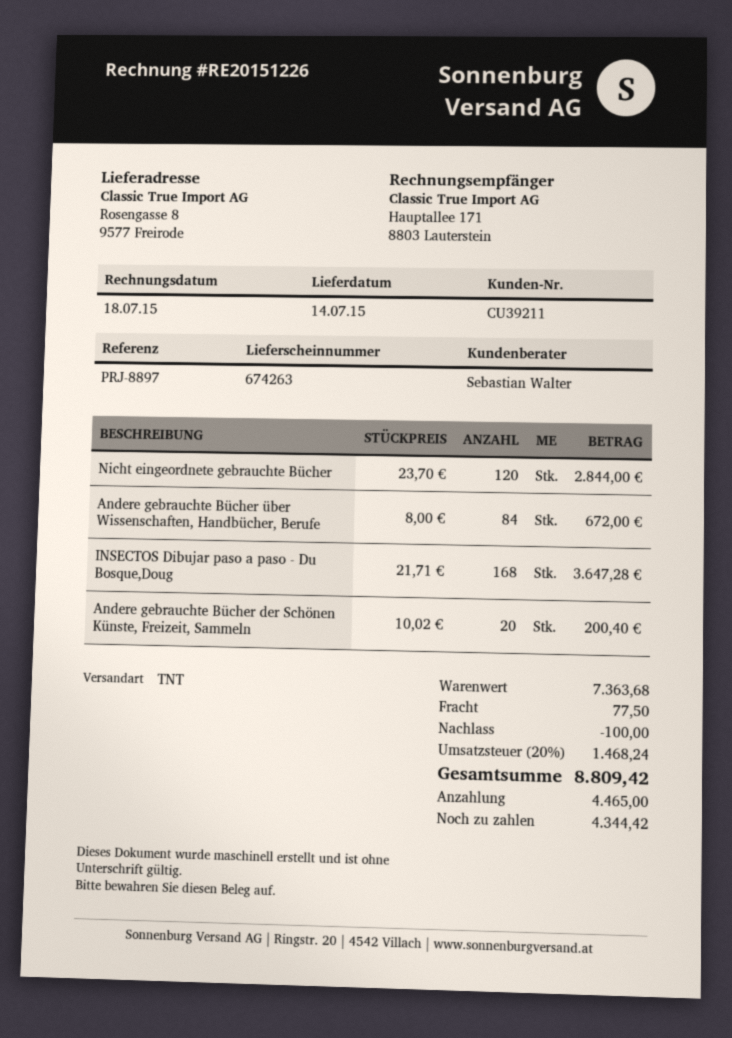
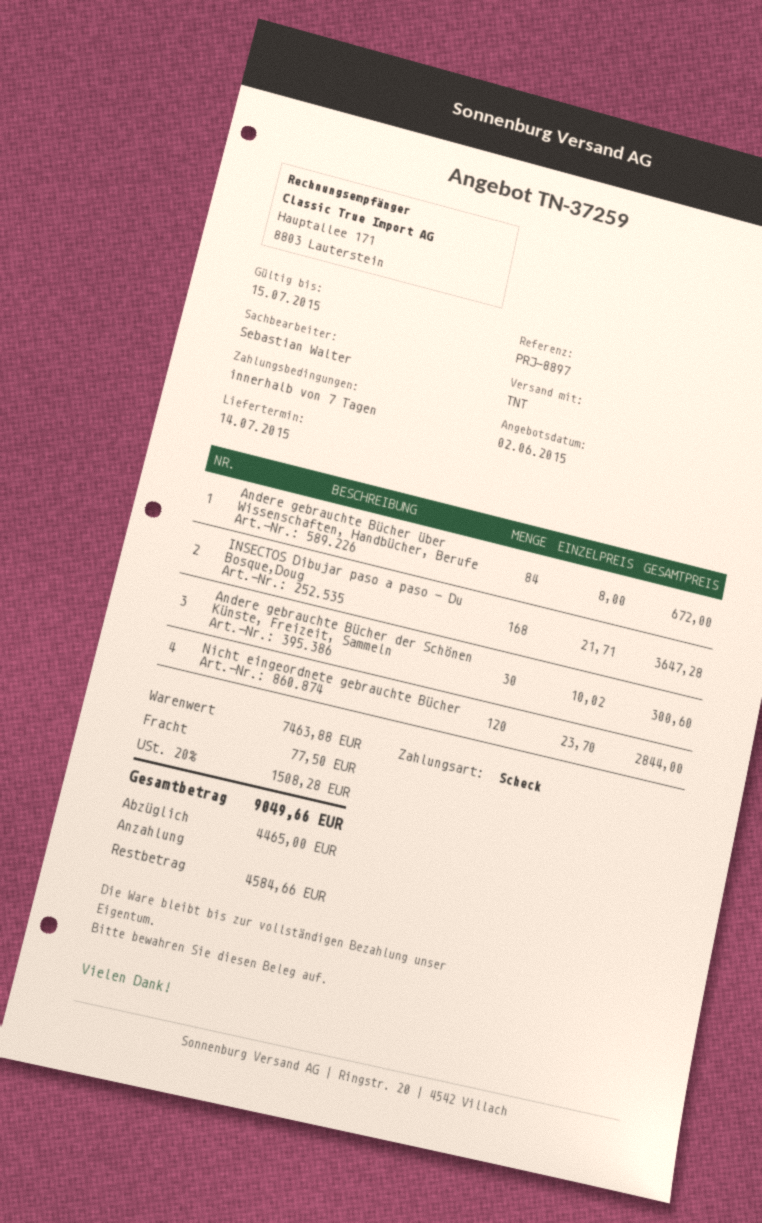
Andere gebrauchte Bücher der Schönen Künste, Freizeit, Sammeln: 20 x 10.02 = 200.40 -> 30 x 10.02 = 300.60
subtotal: 7363.68 -> 7463.88
discount: 100.00 -> none
tax: 20% = 1468.24 -> 20% = 1508.28
total: 8809.42 -> 9049.66
balance: 4344.42 -> 4584.66

